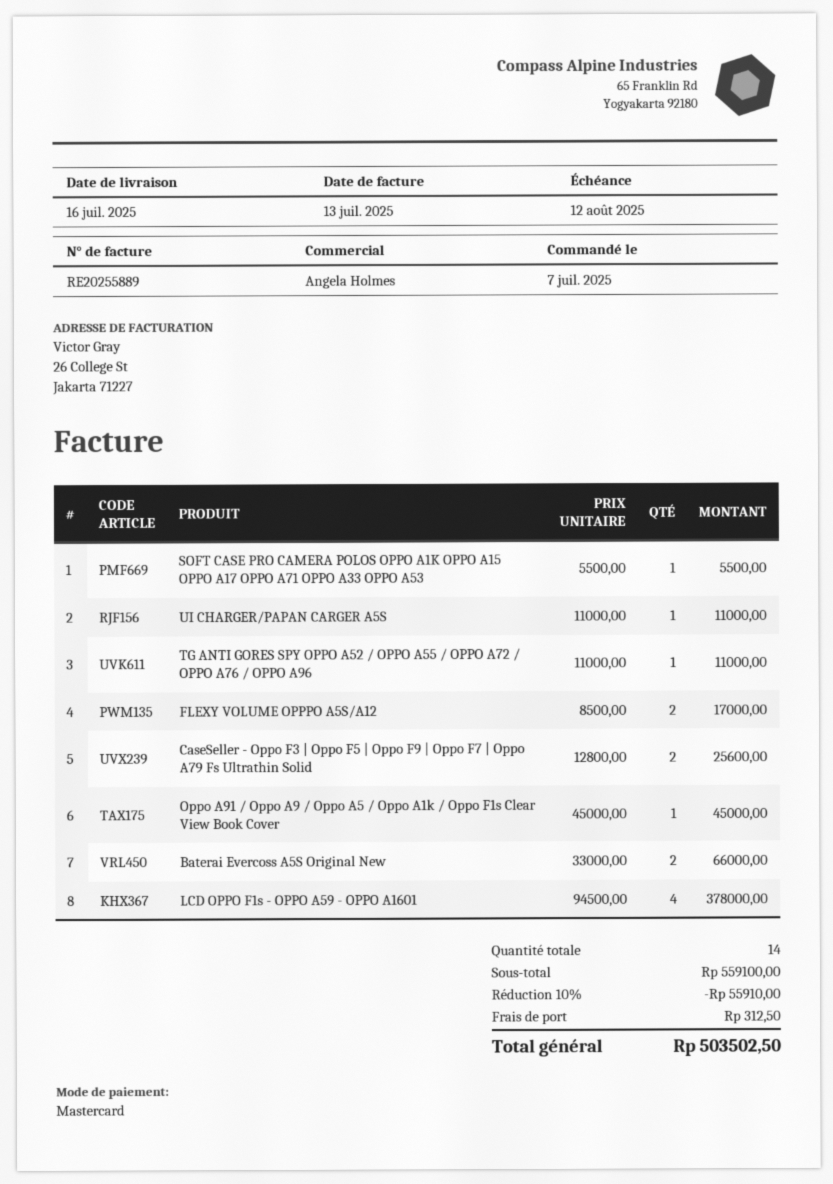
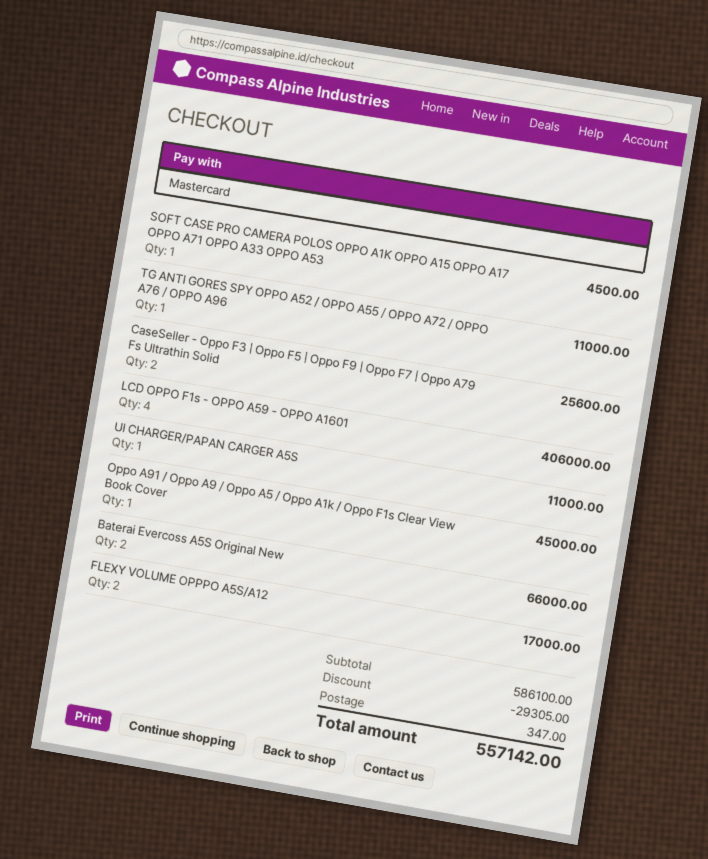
SOFT CASE PRO CAMERA POLOS OPPO A1K OPPO A15 OPPO A17 OPPO A71 OPPO A33 OPPO A53: 1 for 5500.00 -> 1 for 4500.00
LCD OPPO F1s - OPPO A59 - OPPO A1601: 4 for 378000.00 -> 4 for 406000.00
subtotal: 559100.00 -> 586100.00
discount: 55910.00 -> 29305.00
shipping: 312.50 -> 347.00
total: 503502.50 -> 557142.00

